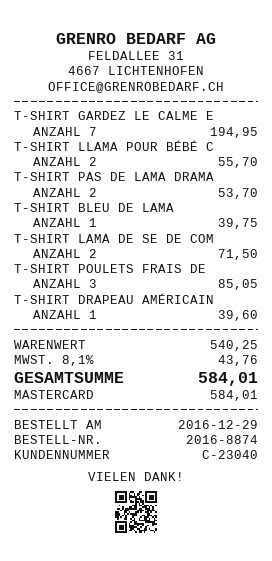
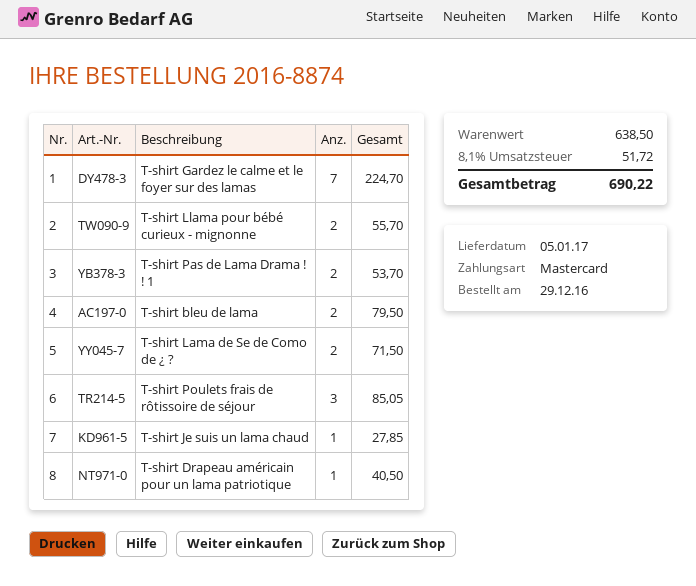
T-SHIRT GARDEZ LE CALME E: 7 for 194.95 -> 7 for 224.70
T-SHIRT BLEU DE LAMA: 1 for 39.75 -> 2 for 79.50
T-SHIRT DRAPEAU AMÉRICAIN: 1 for 39.60 -> 1 for 40.50
T-shirt Je suis un lama chaud: none -> 1 for 27.85
subtotal: 540.25 -> 638.50
tax: 8.1% = 43.76 -> 8.1% = 51.72
total: 584.01 -> 690.22

